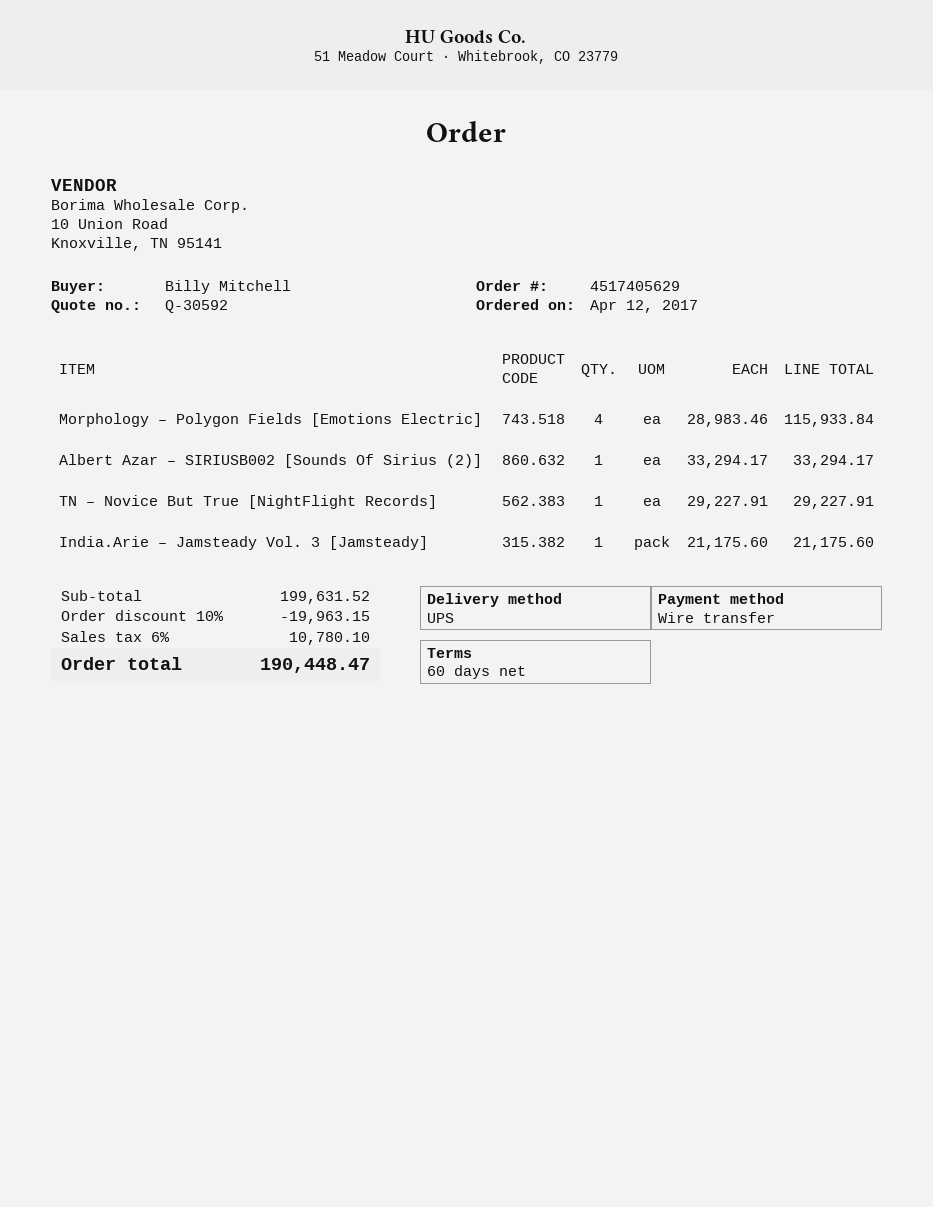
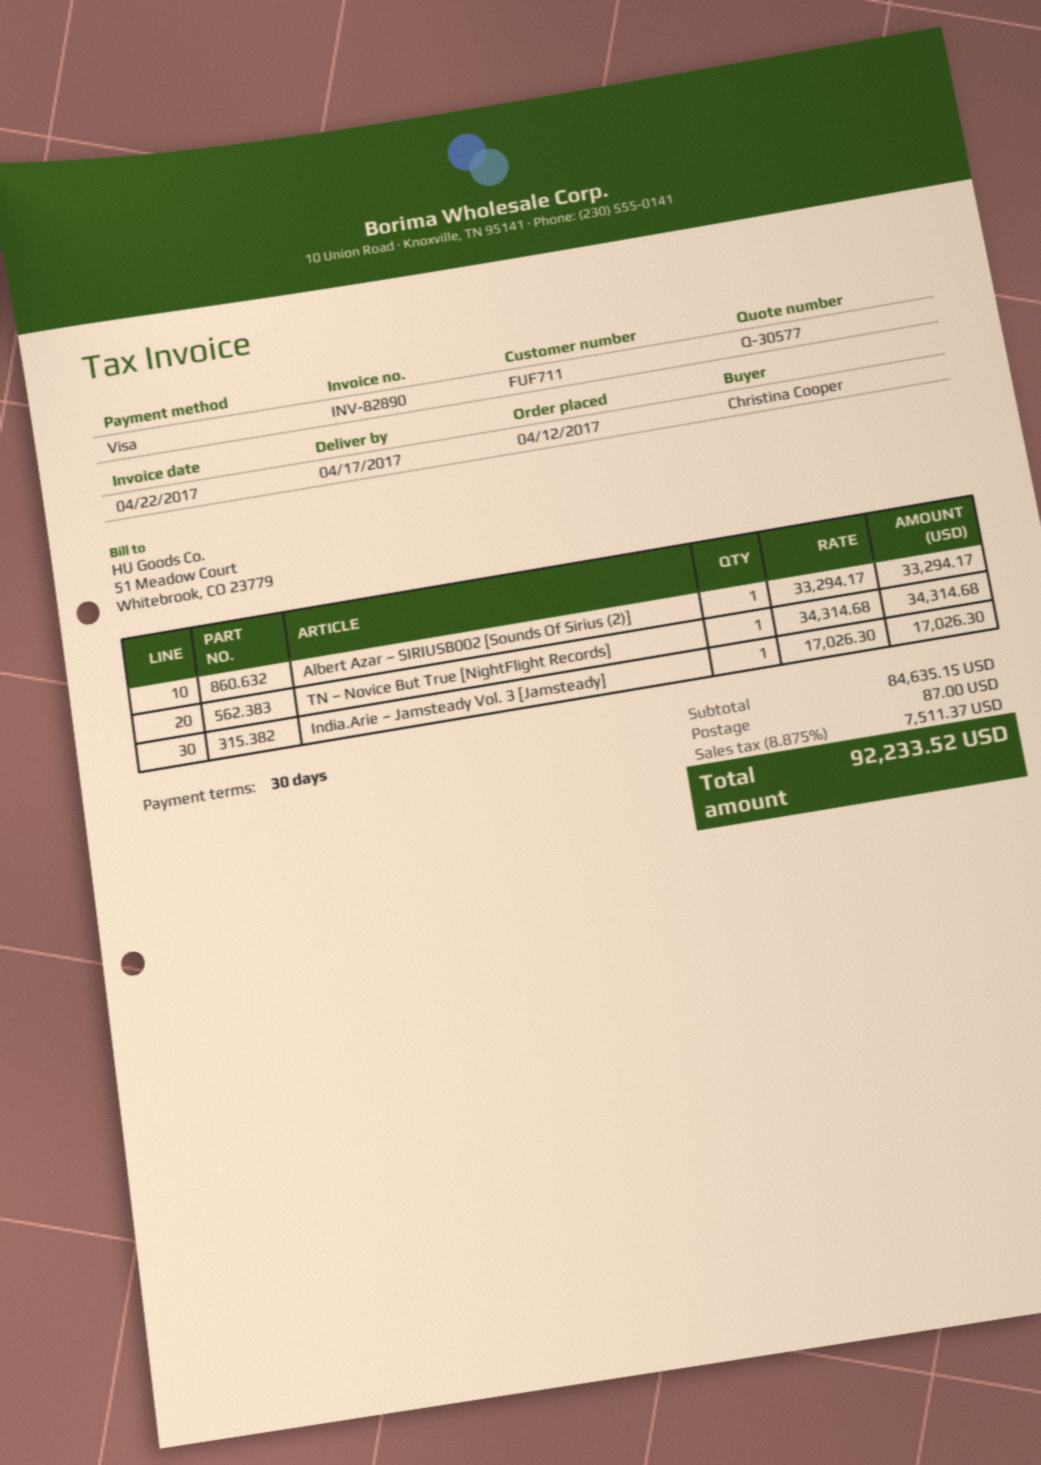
quote number: Q-30592 -> Q-30577
payment terms: 60 days -> 30 days
ordered by: Billy Mitchell -> Christina Cooper
payment method: bank transfer -> Visa
Morphology – Polygon Fields [Emotions Electric]: 4 x 28983.46 = 115933.84 -> none
TN – Novice But True [NightFlight Records]: 1 x 29227.91 = 29227.91 -> 1 x 34314.68 = 34314.68
India.Arie – Jamsteady Vol. 3 [Jamsteady]: 1 x 21175.60 = 21175.60 -> 1 x 17026.30 = 17026.30
subtotal: 199631.52 -> 84635.15
discount: 10% = 19963.15 -> none
shipping: none -> 87.00
tax: 6% = 10780.10 -> 8.875% = 7511.37
total: 190448.47 -> 92233.52

